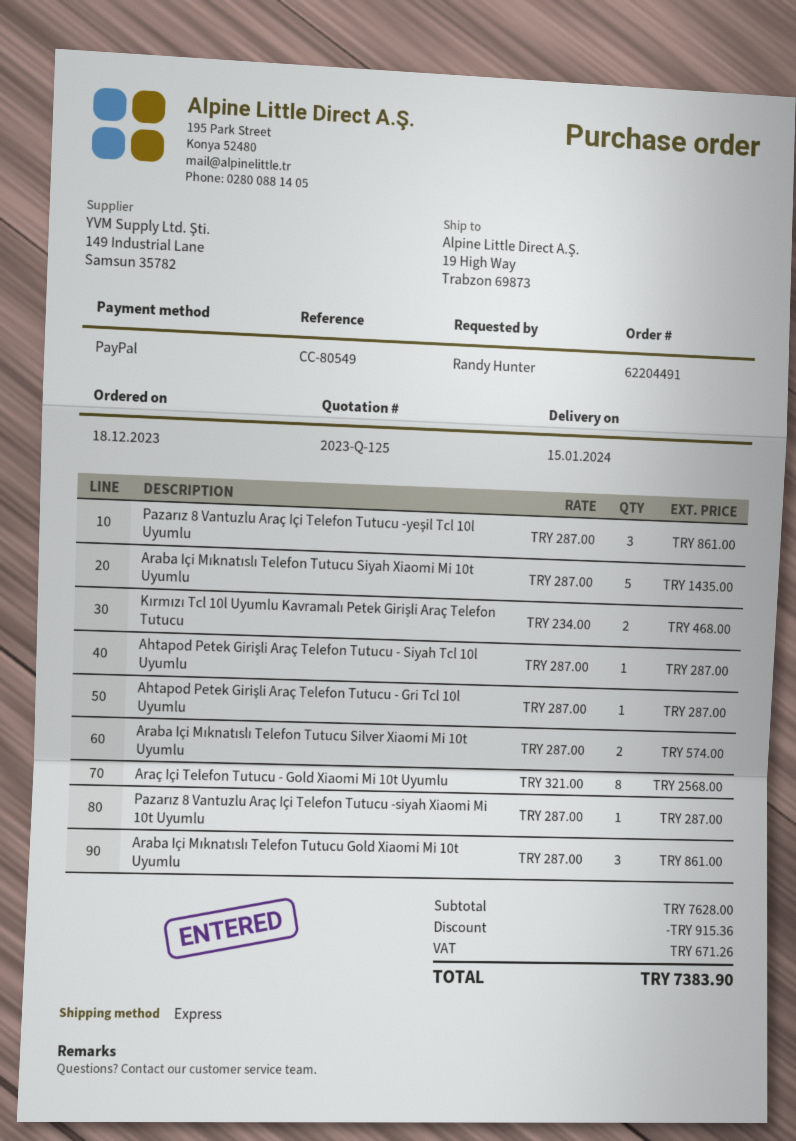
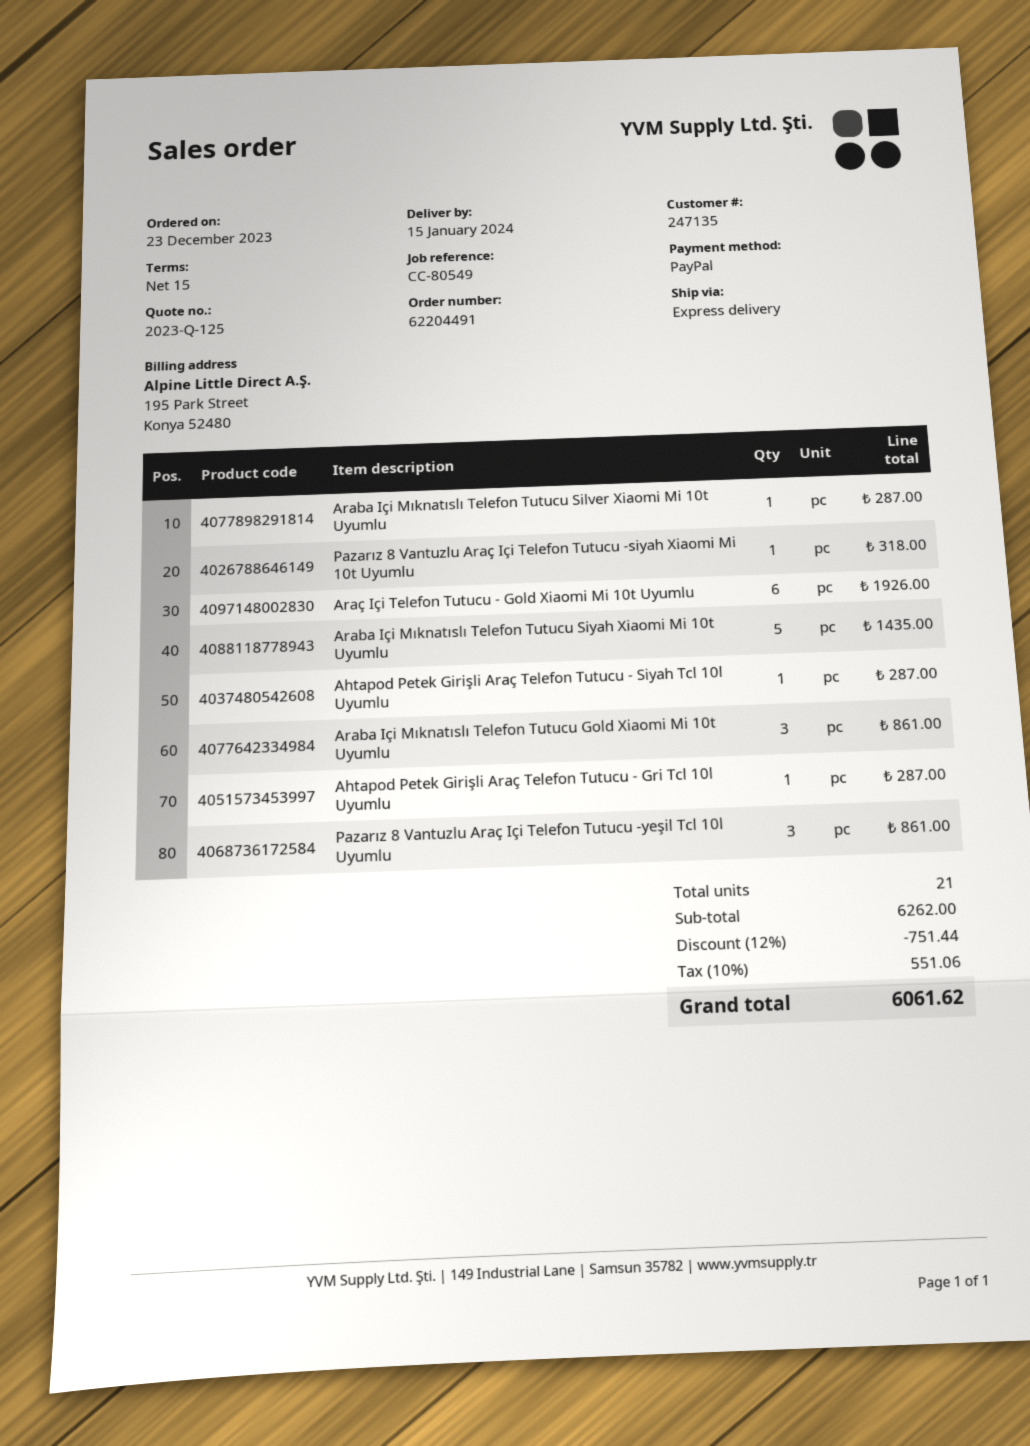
order date: 2023-12-18 -> 2023-12-23
Kırmızı Tcl 10l Uyumlu Kavramalı Petek Girişli Araç Telefon Tutucu: 2 for 468.00 -> none
Araba Içi Mıknatıslı Telefon Tutucu Silver Xiaomi Mi 10t Uyumlu: 2 for 574.00 -> 1 for 287.00
Araç Içi Telefon Tutucu - Gold Xiaomi Mi 10t Uyumlu: 8 for 2568.00 -> 6 for 1926.00
Pazarız 8 Vantuzlu Araç Içi Telefon Tutucu -siyah Xiaomi Mi 10t Uyumlu: 1 for 287.00 -> 1 for 318.00
subtotal: 7628.00 -> 6262.00
discount: 915.36 -> 751.44
tax: 671.26 -> 551.06
total: 7383.90 -> 6061.62

